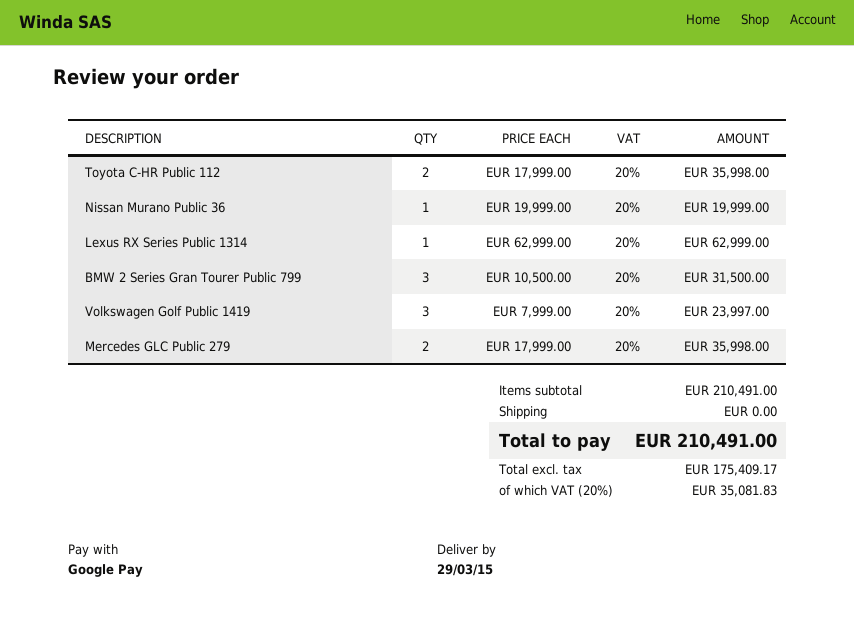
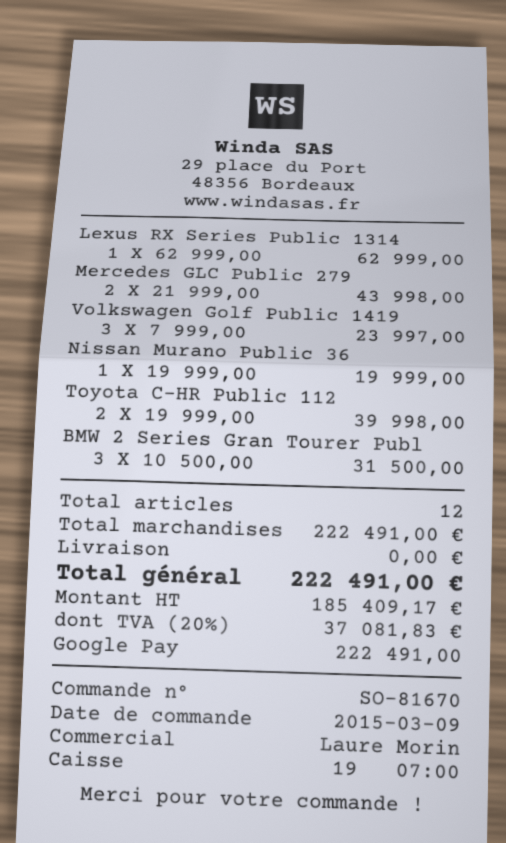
Toyota C-HR Public 112: 2 x 17999.00 = 35998.00 -> 2 x 19999.00 = 39998.00
Mercedes GLC Public 279: 2 x 17999.00 = 35998.00 -> 2 x 21999.00 = 43998.00
subtotal: 210491.00 -> 222491.00
net: 175409.17 -> 185409.17
tax: 20% = 35081.83 -> 20% = 37081.83
total: 210491.00 -> 222491.00

